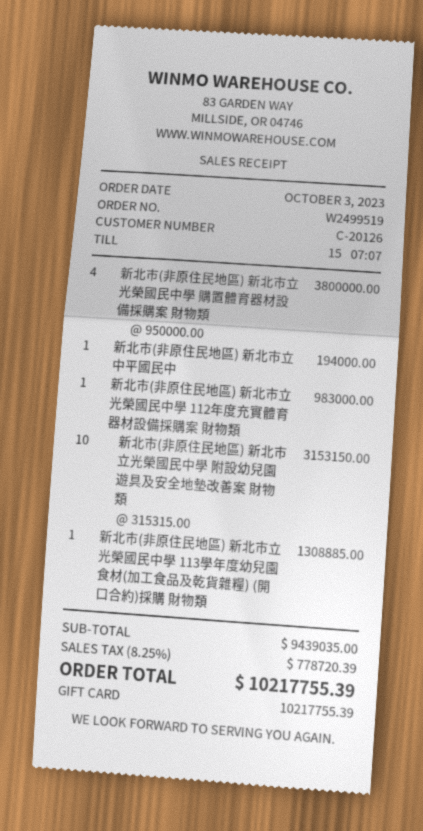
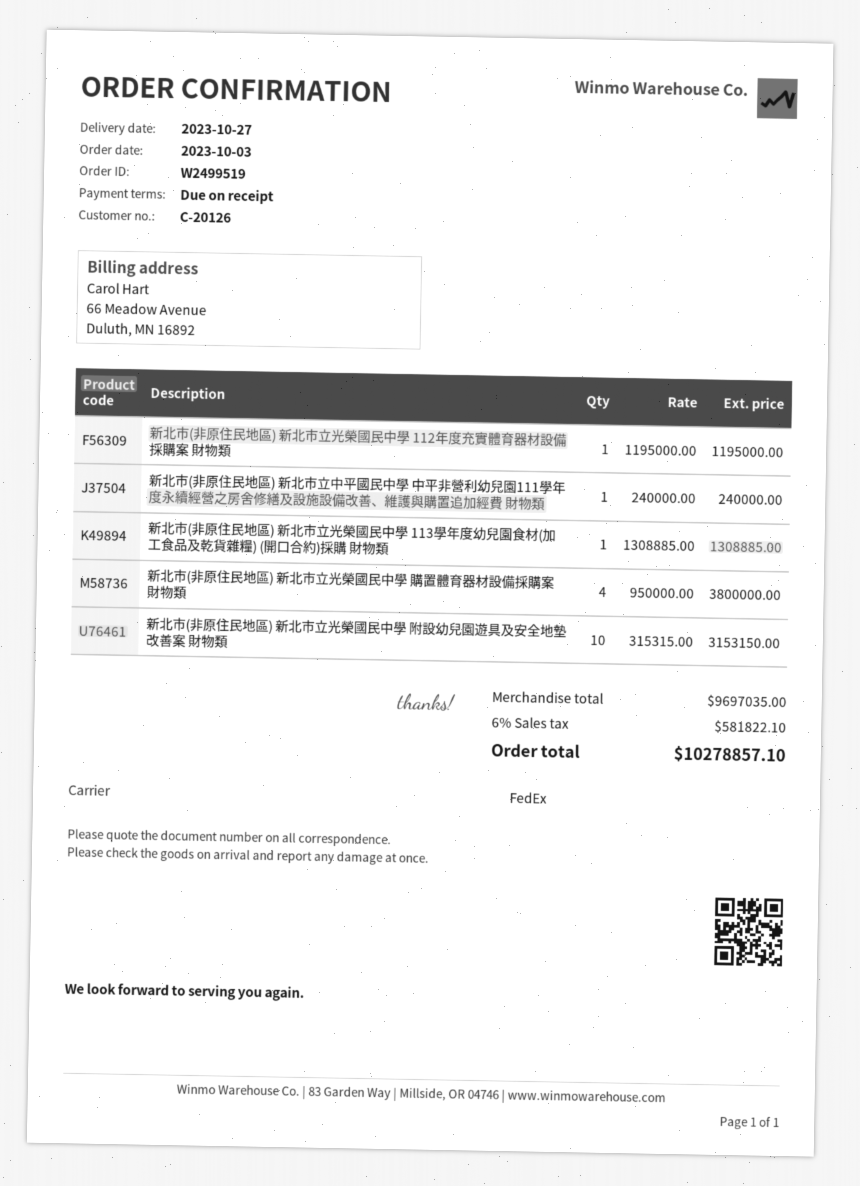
新北市(非原住民地區) 新北市立中平國民中: 1 x 194000.00 = 194000.00 -> 1 x 240000.00 = 240000.00
新北市(非原住民地區) 新北市立光榮國民中學 112年度充實體育器材設備採購案 財物類: 1 x 983000.00 = 983000.00 -> 1 x 1195000.00 = 1195000.00
subtotal: 9439035.00 -> 9697035.00
tax: 8.25% = 778720.39 -> 6% = 581822.10
total: 10217755.39 -> 10278857.10

